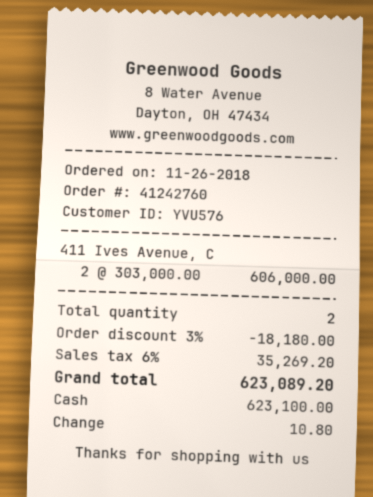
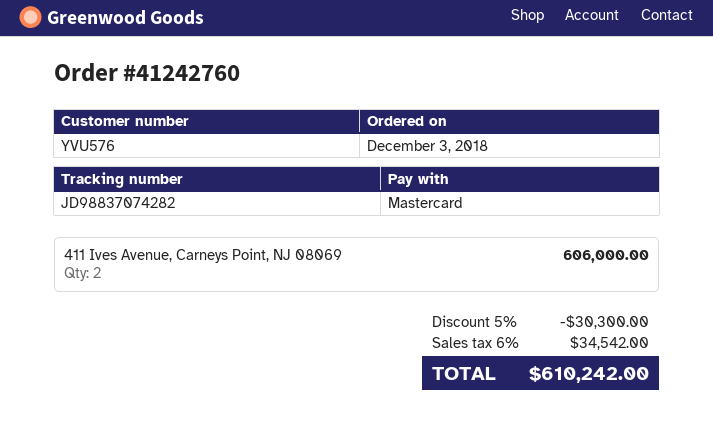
order date: 2018-11-26 -> 2018-12-03
payment method: cash -> Mastercard
discount: 3% = 18180.00 -> 5% = 30300.00
tax: 6% = 35269.20 -> 6% = 34542.00
total: 623089.20 -> 610242.00

